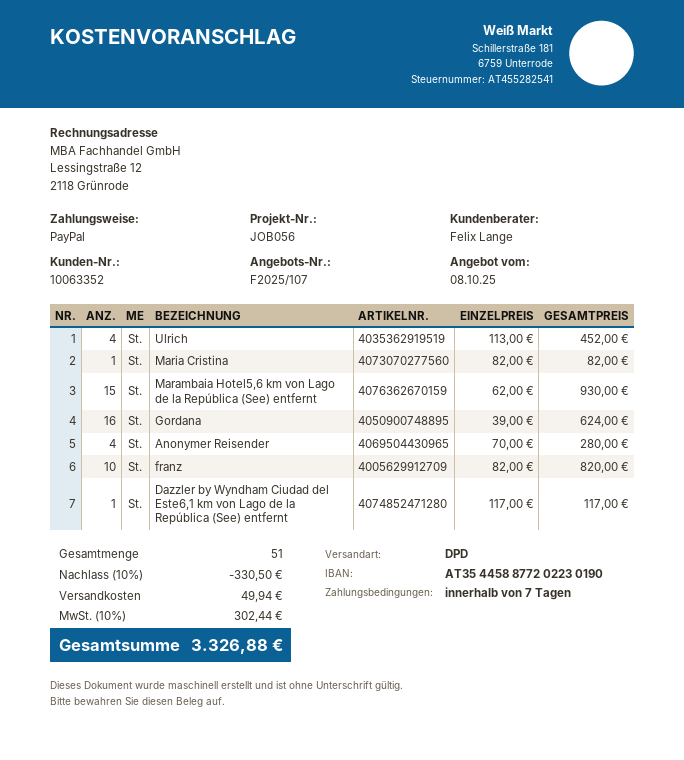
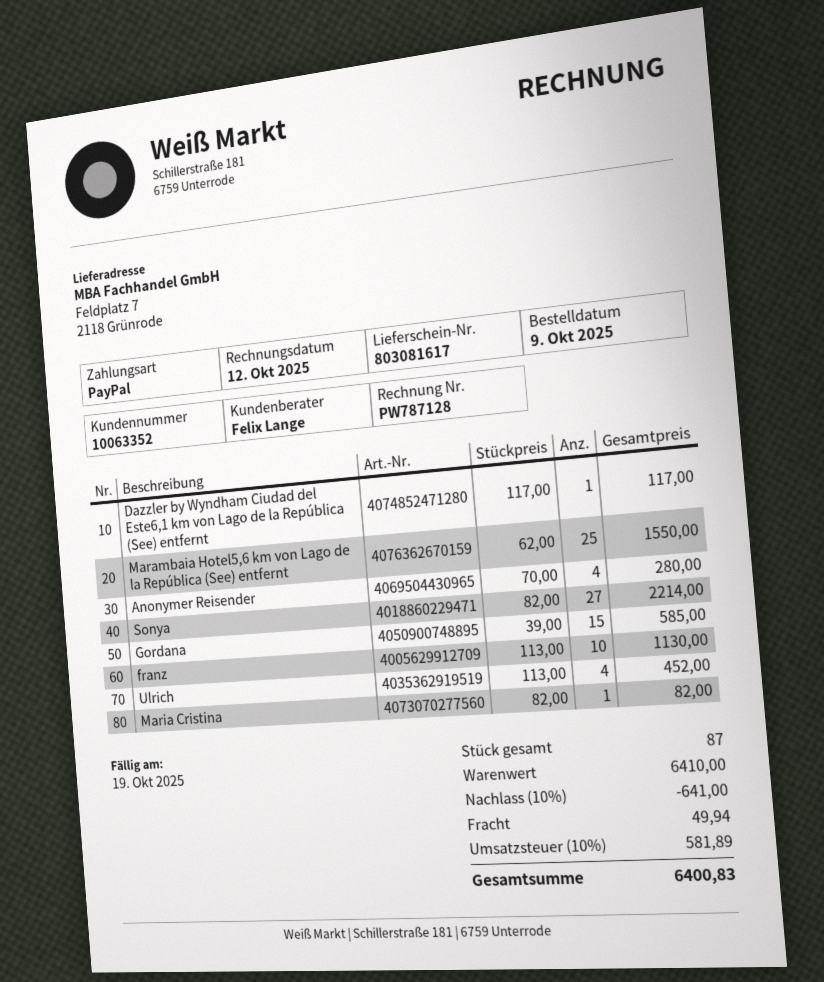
Marambaia Hotel5,6 km von Lago de la República (See) entfernt: 15 x 62.00 = 930.00 -> 25 x 62.00 = 1550.00
Gordana: 16 x 39.00 = 624.00 -> 15 x 39.00 = 585.00
franz: 10 x 82.00 = 820.00 -> 10 x 113.00 = 1130.00
Sonya: none -> 27 x 82.00 = 2214.00
total quantity: 51 -> 87
discount: 10% = 330.50 -> 10% = 641.00
tax: 10% = 302.44 -> 10% = 581.89
total: 3326.88 -> 6400.83

